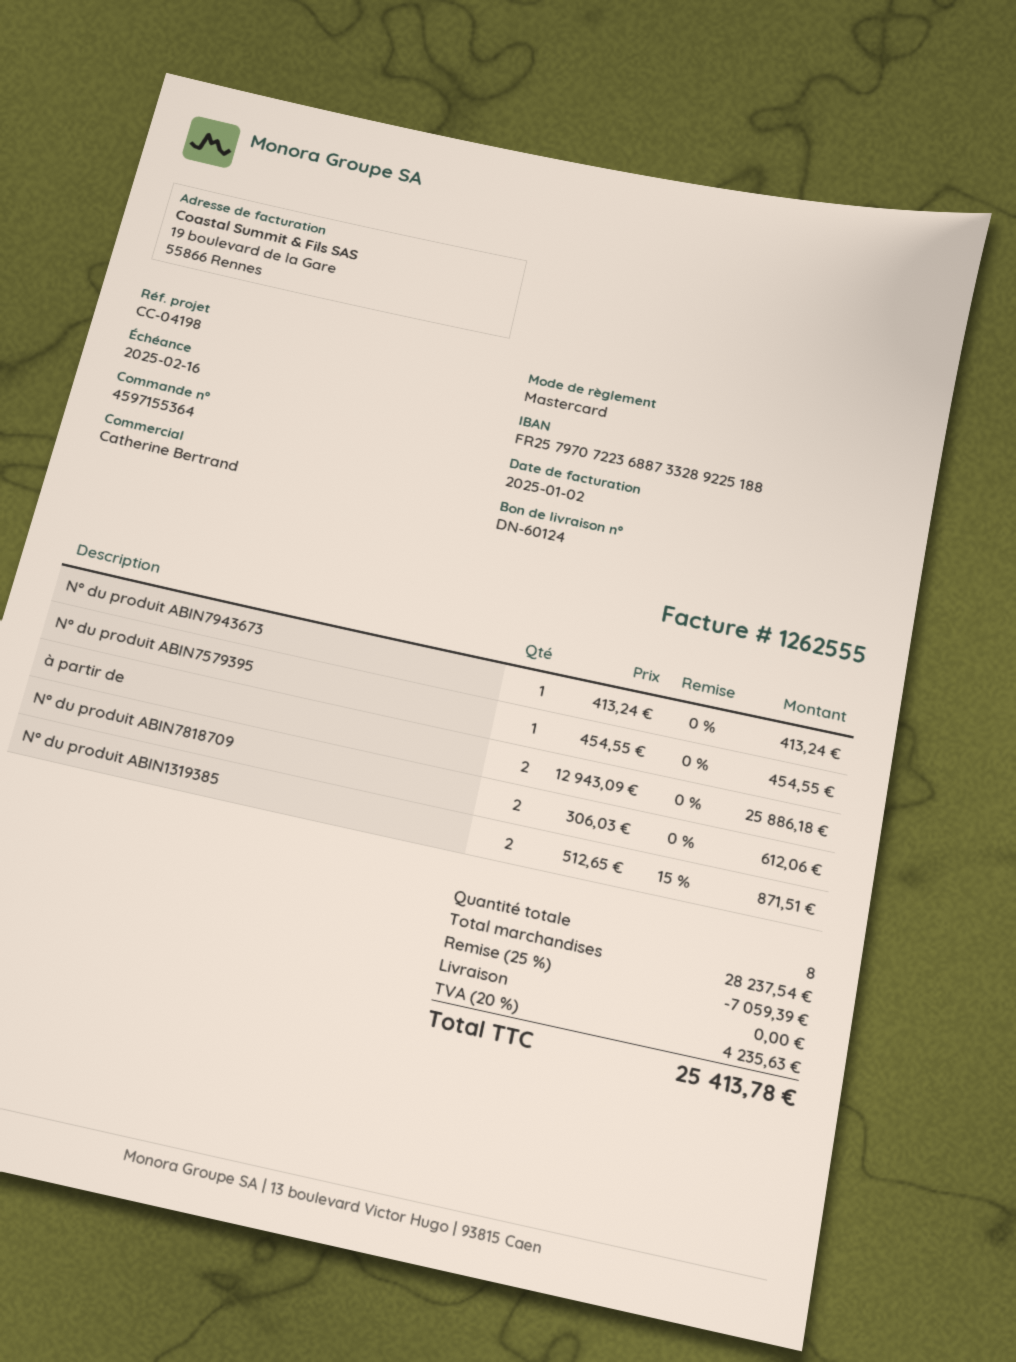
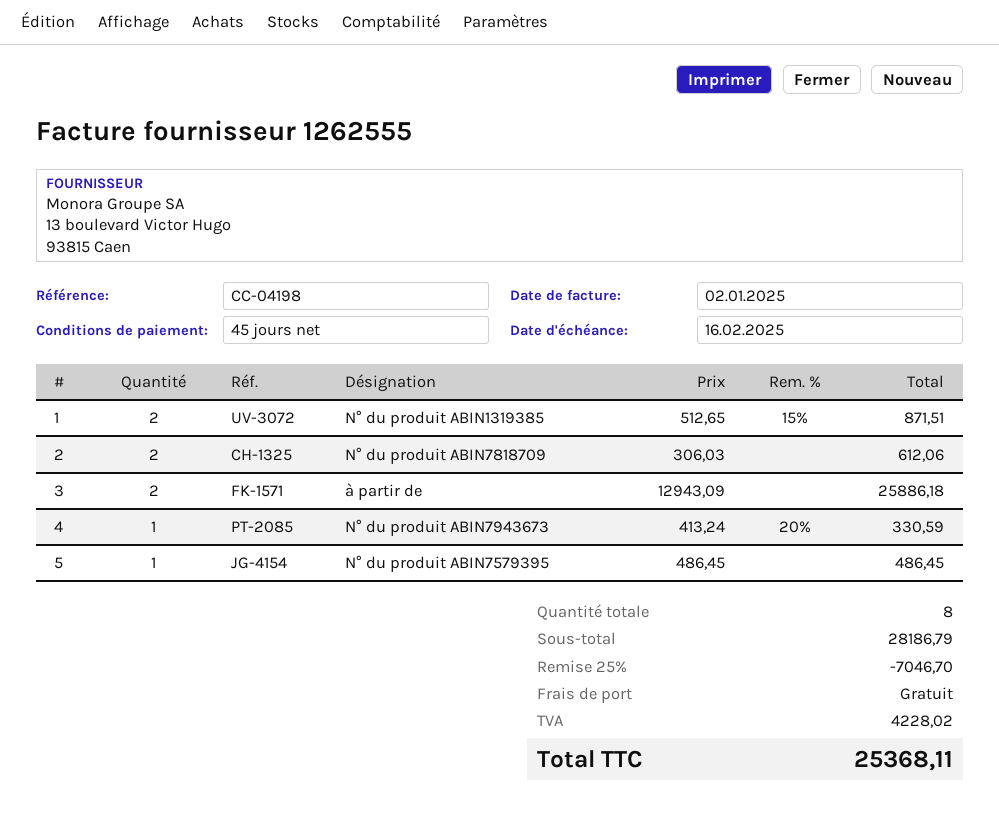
N° du produit ABIN7943673: 1 x 413.24 = 413.24 -> 1 x 413.24 - 20% = 330.59
N° du produit ABIN7579395: 1 x 454.55 = 454.55 -> 1 x 486.45 = 486.45
subtotal: 28237.54 -> 28186.79
discount: 25% = 7059.39 -> 25% = 7046.70
tax: 4235.63 -> 4228.02
total: 25413.78 -> 25368.11

